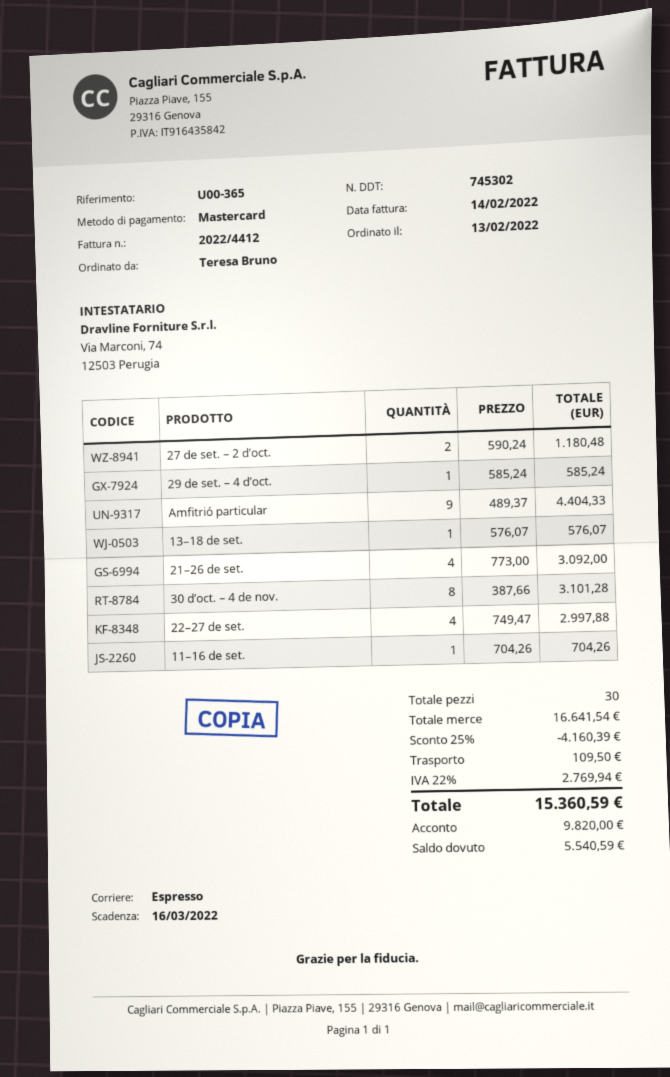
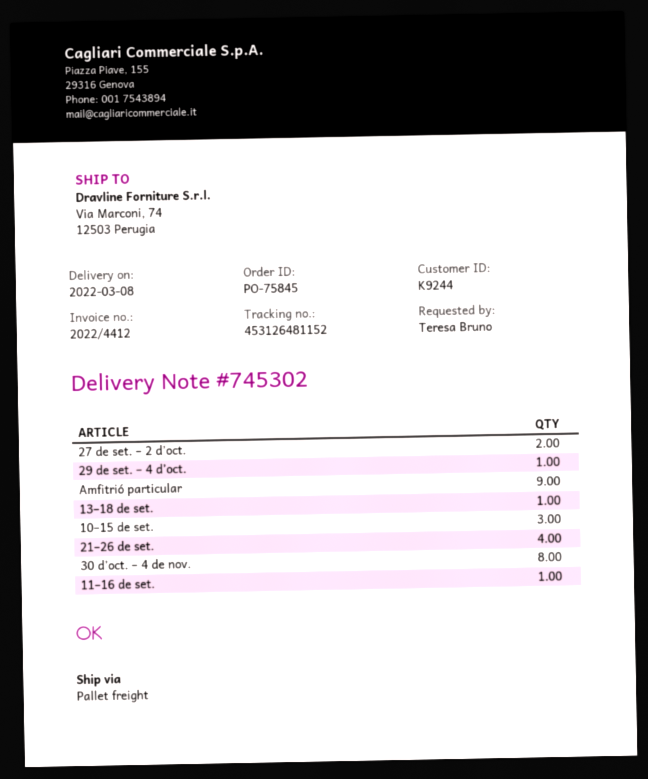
shipping method: express -> pallet freight
22–27 de set.: 4 -> none
10–15 de set.: none -> 3

